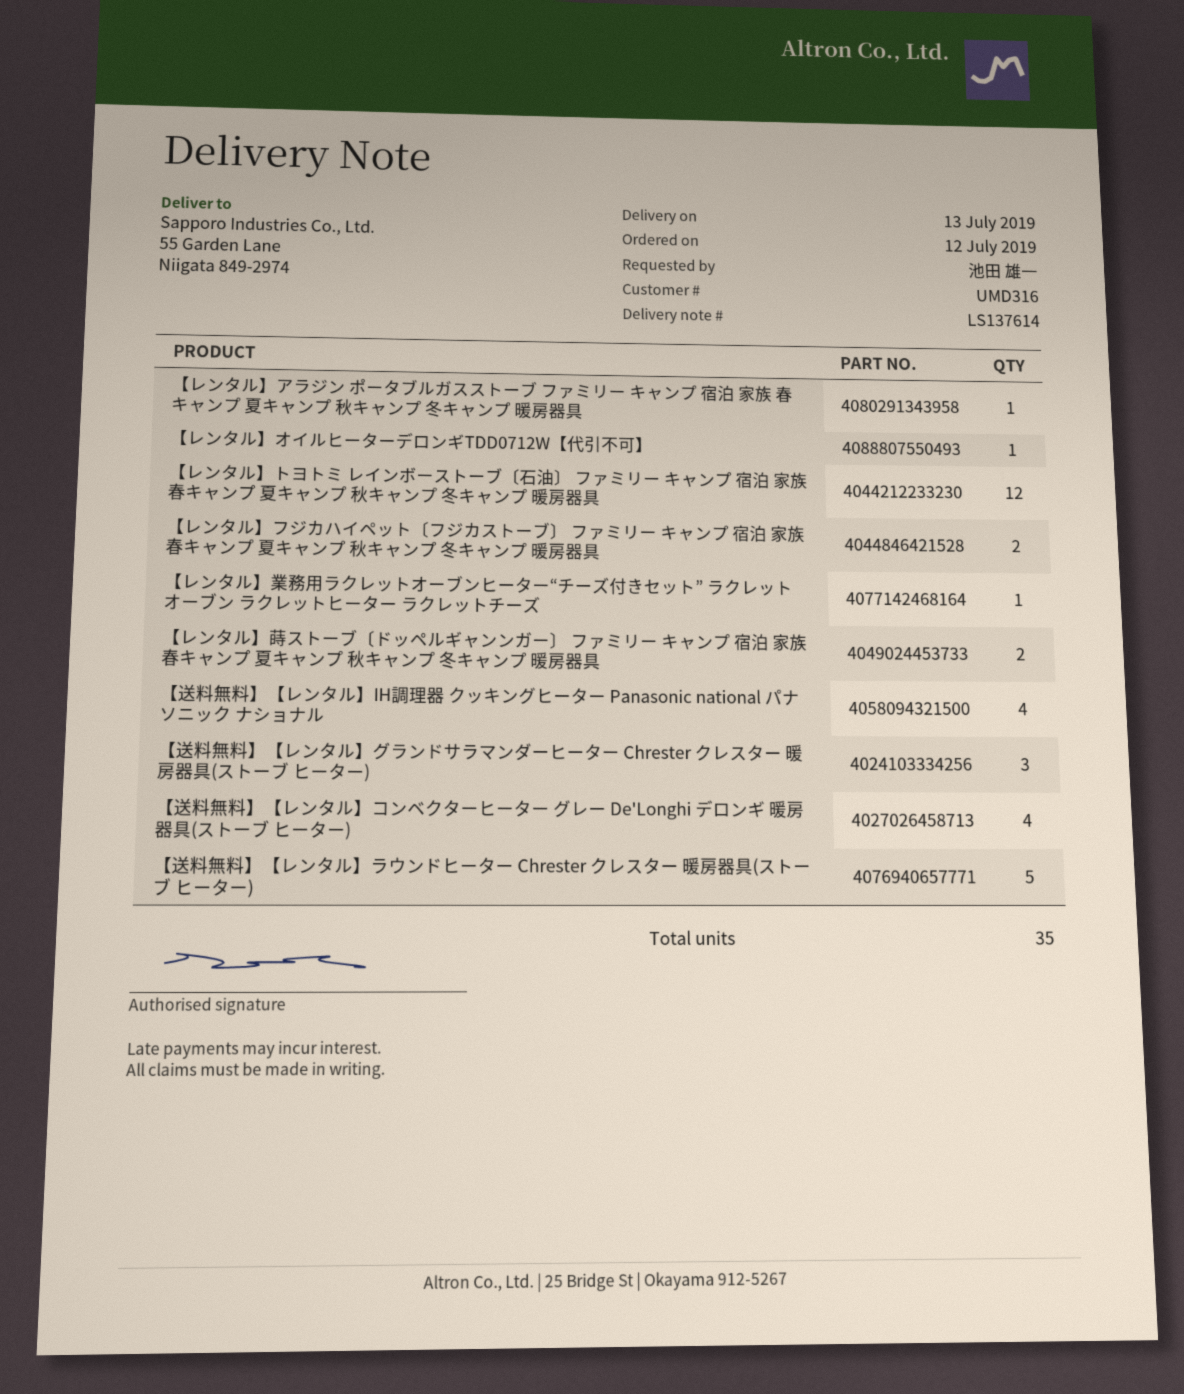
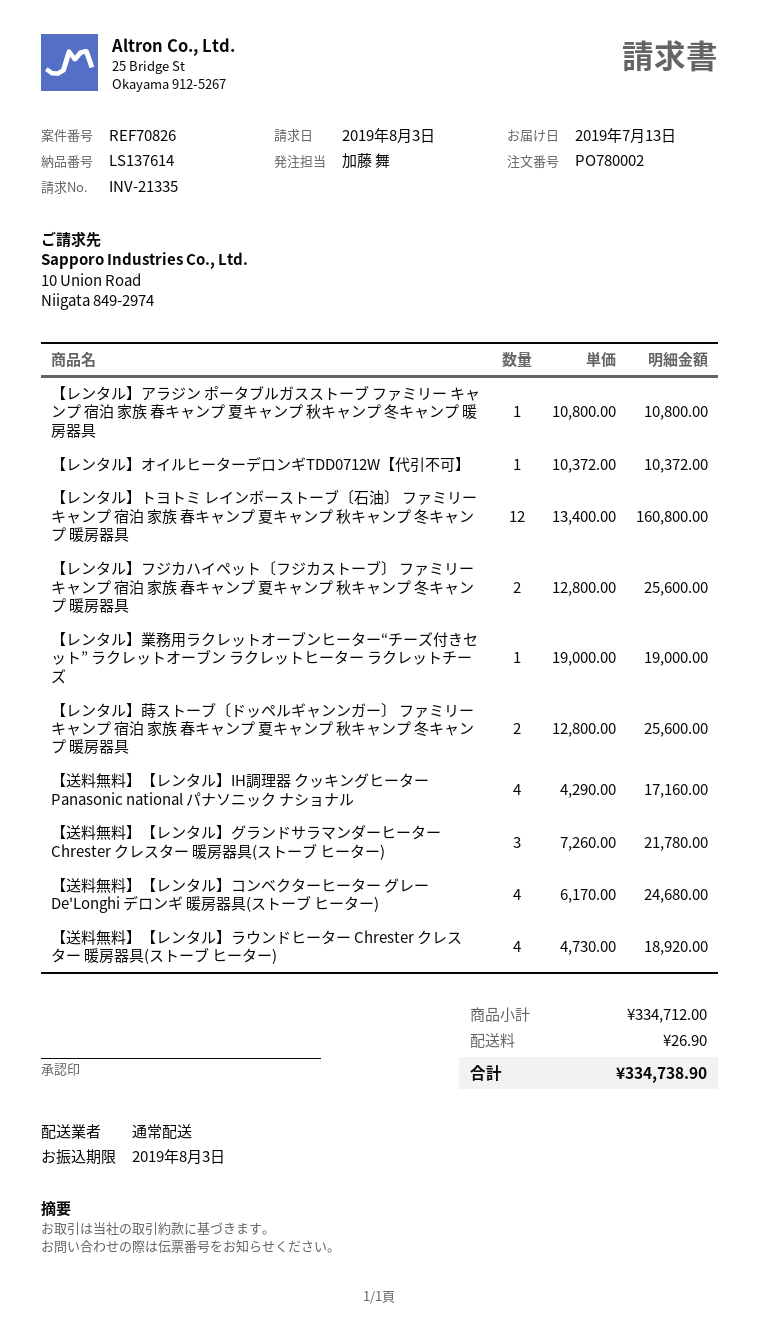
ordered by: 池田 雄一 -> 加藤 舞
【送料無料】【レンタル】ラウンドヒーター Chrester クレスター 暖房器具(ストーブ ヒーター): 5 -> 4

